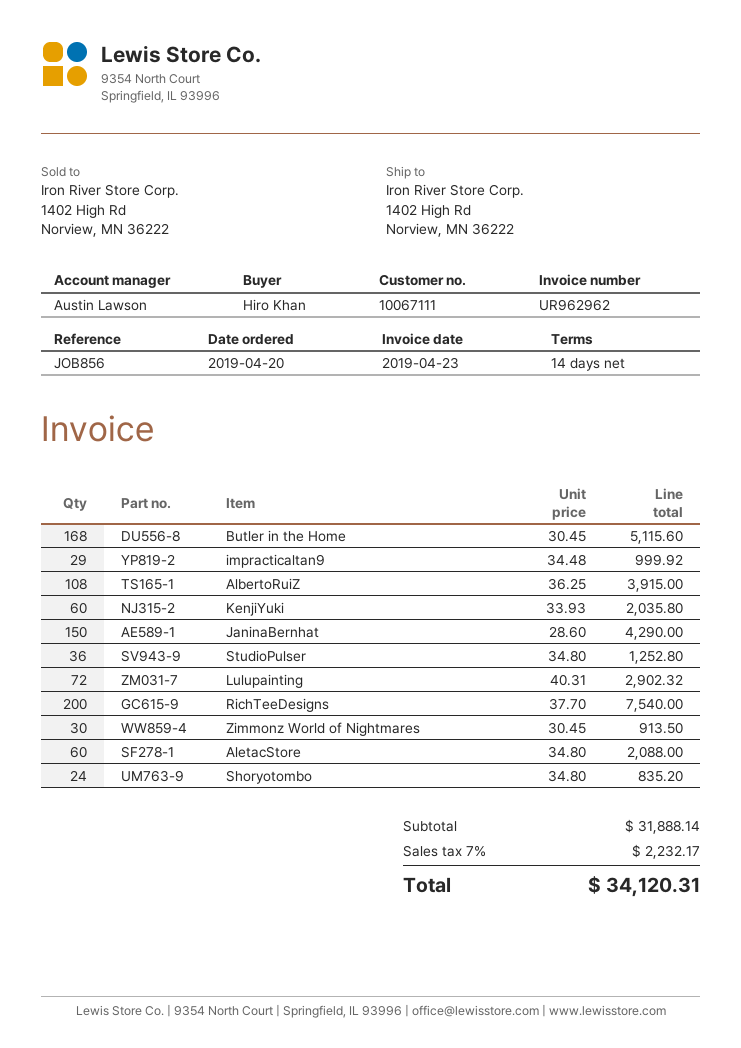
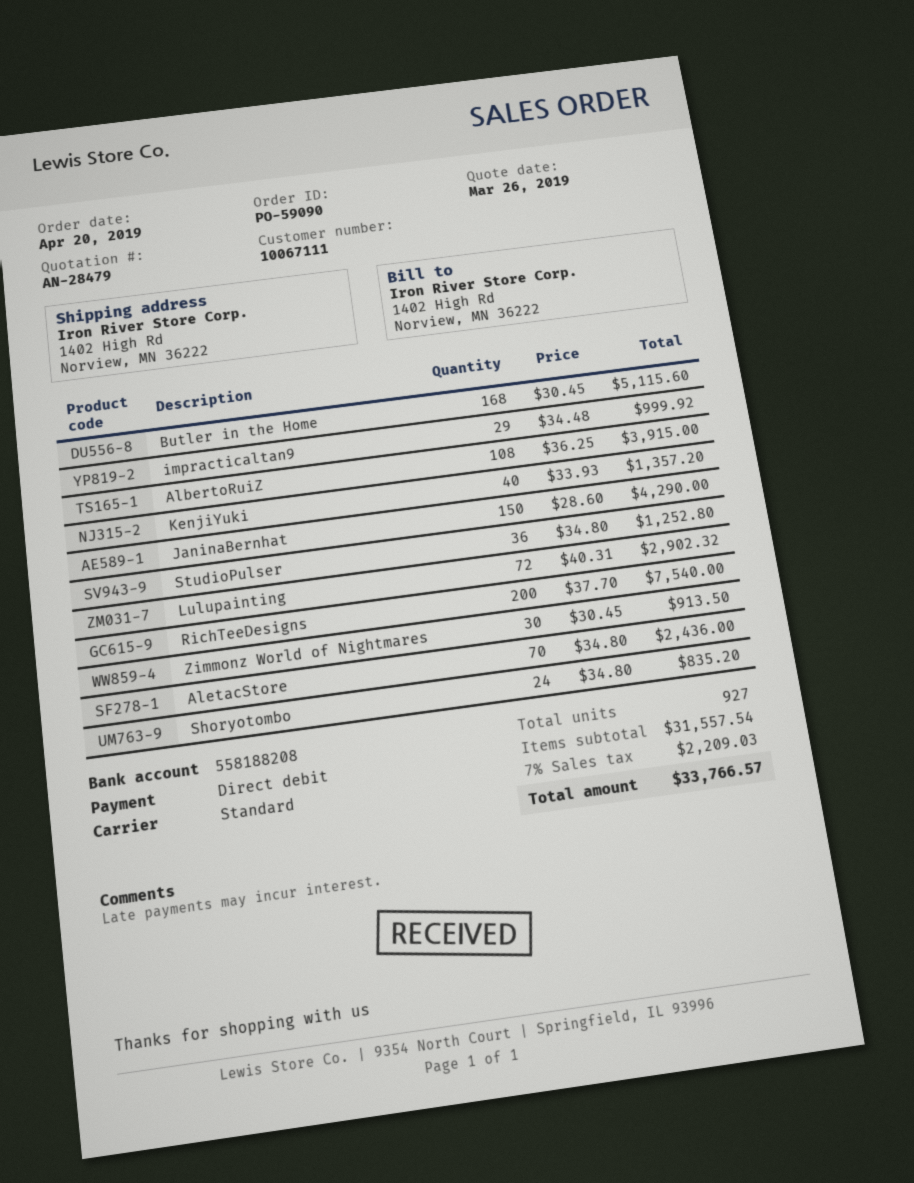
KenjiYuki: 60 x 33.93 = 2035.80 -> 40 x 33.93 = 1357.20
AletacStore: 60 x 34.80 = 2088.00 -> 70 x 34.80 = 2436.00
subtotal: 31888.14 -> 31557.54
tax: 7% = 2232.17 -> 7% = 2209.03
total: 34120.31 -> 33766.57

